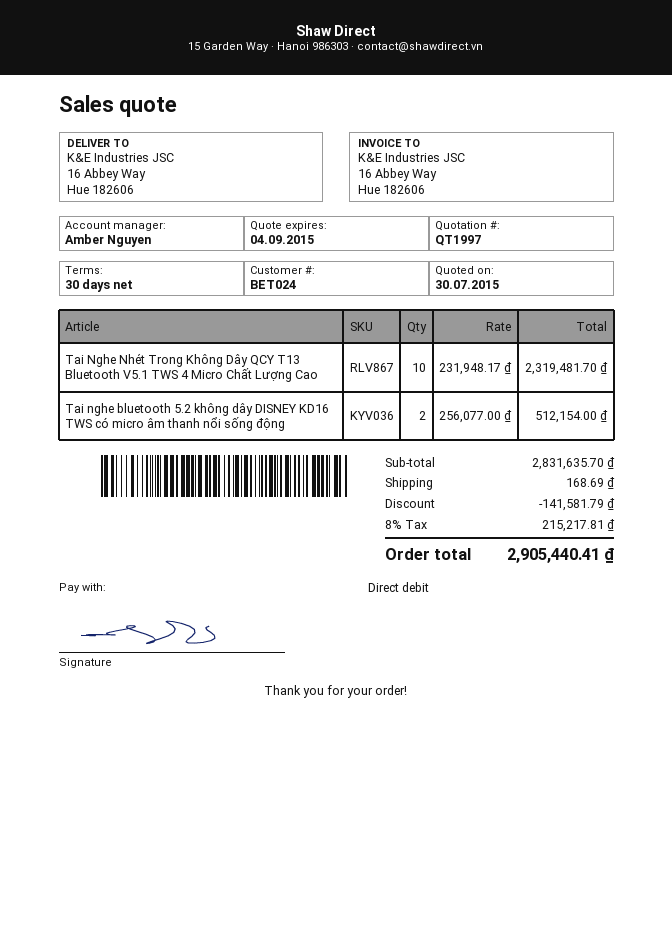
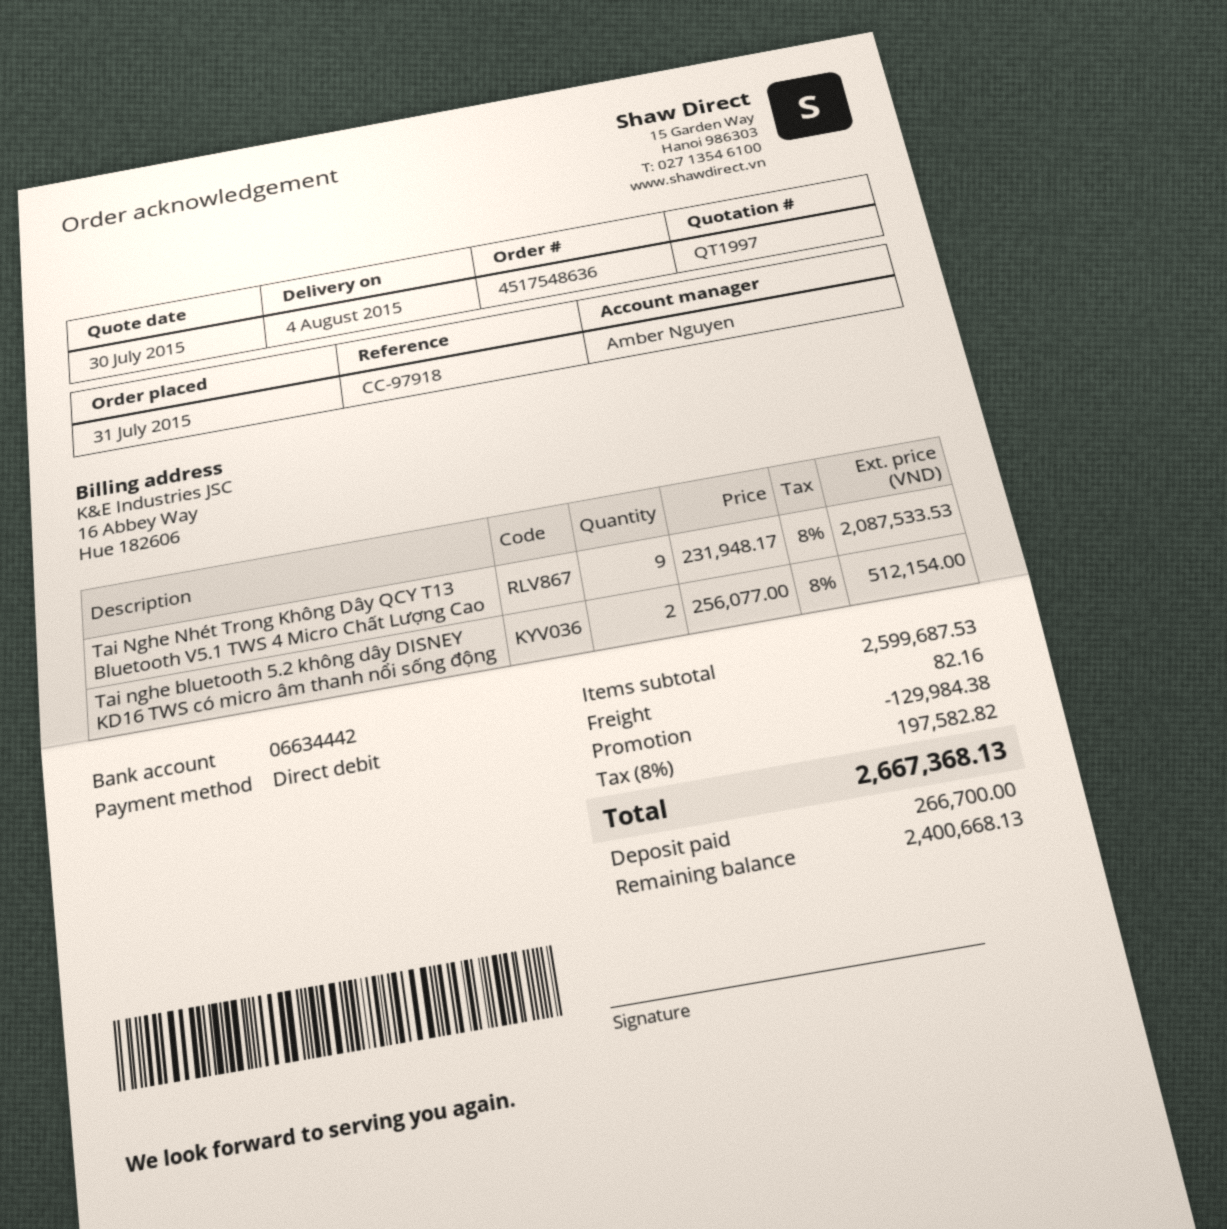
Tai Nghe Nhét Trong Không Dây QCY T13 Bluetooth V5.1 TWS 4 Micro Chất Lượng Cao: 10 x 231948.17 = 2319481.70 -> 9 x 231948.17 = 2087533.53
subtotal: 2831635.70 -> 2599687.53
discount: 141581.79 -> 129984.38
shipping: 168.69 -> 82.16
tax: 8% = 215217.81 -> 8% = 197582.82
total: 2905440.41 -> 2667368.13

